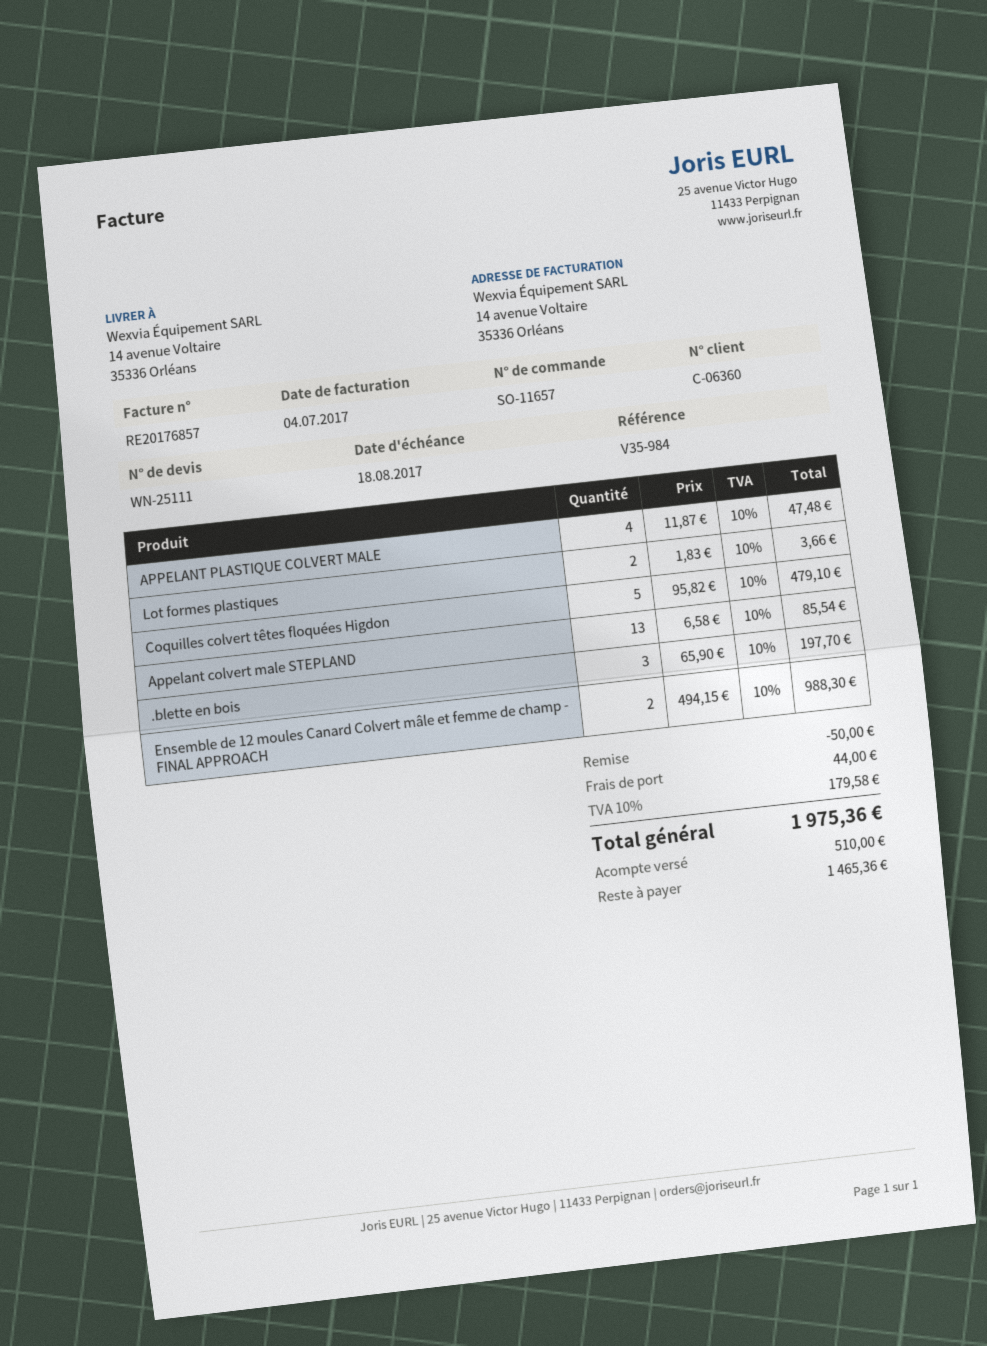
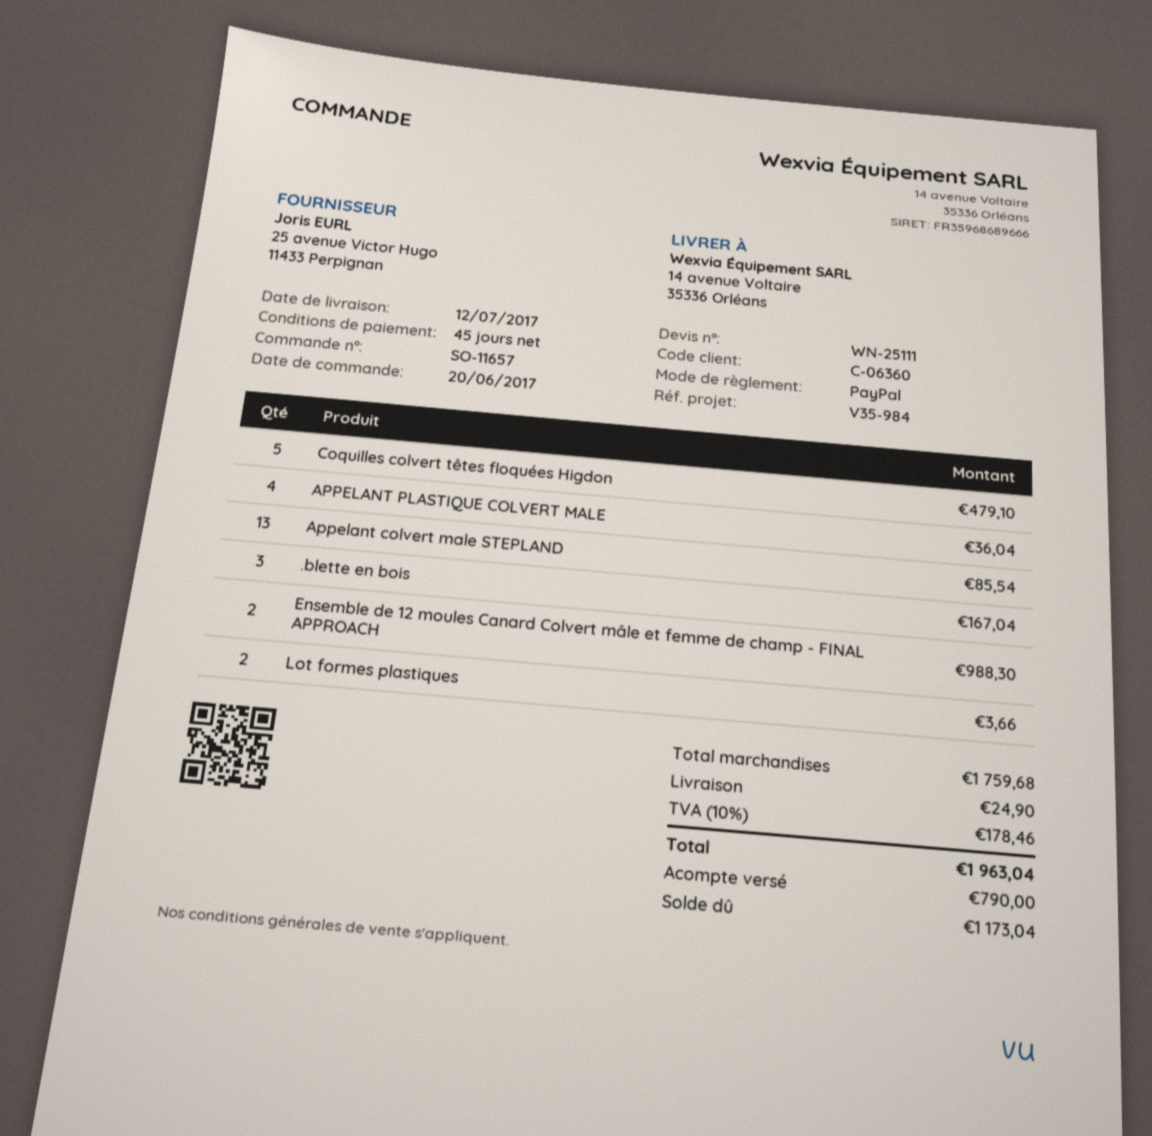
APPELANT PLASTIQUE COLVERT MALE: 4 for 47.48 -> 4 for 36.04
.blette en bois: 3 for 197.70 -> 3 for 167.04
discount: 50.00 -> none
shipping: 44.00 -> 24.90
tax: 10% = 179.58 -> 10% = 178.46
total: 1975.36 -> 1963.04
deposit: 510.00 -> 790.00
balance: 1465.36 -> 1173.04

